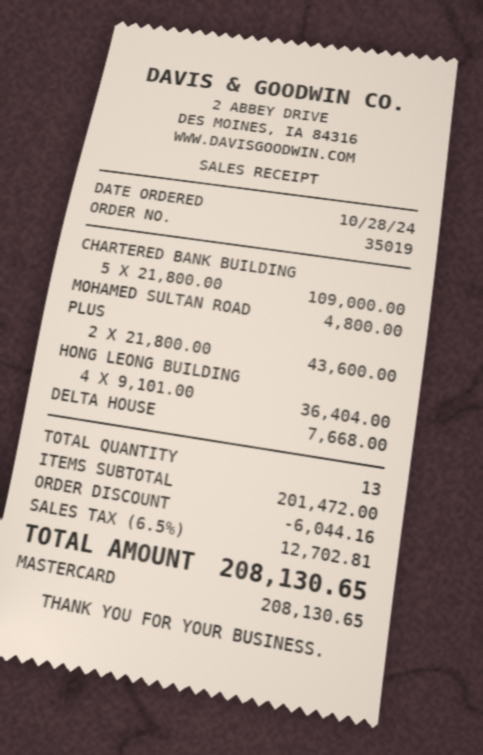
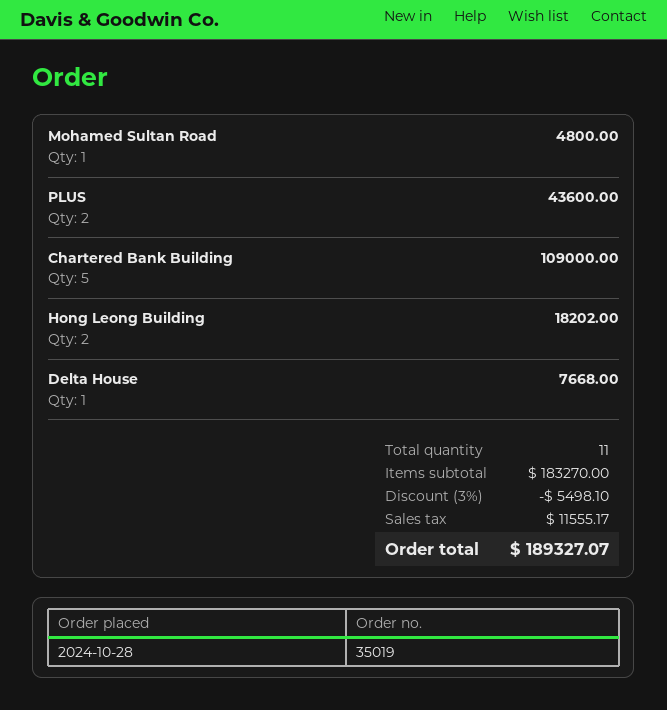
HONG LEONG BUILDING: 4 for 36404.00 -> 2 for 18202.00
total quantity: 13 -> 11
subtotal: 201472.00 -> 183270.00
discount: 6044.16 -> 5498.10
tax: 12702.81 -> 11555.17
total: 208130.65 -> 189327.07

